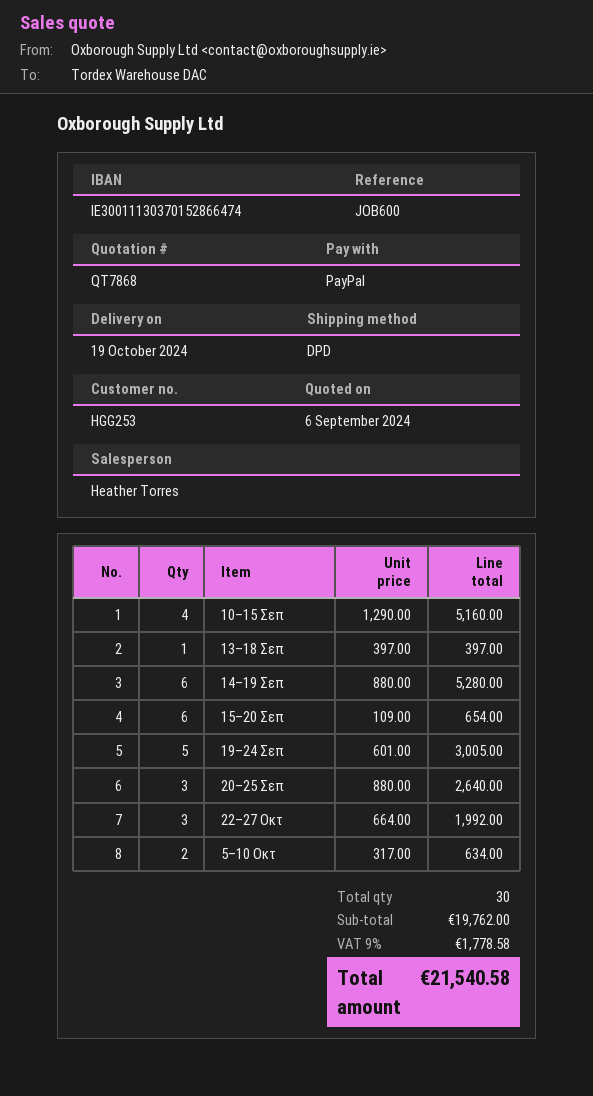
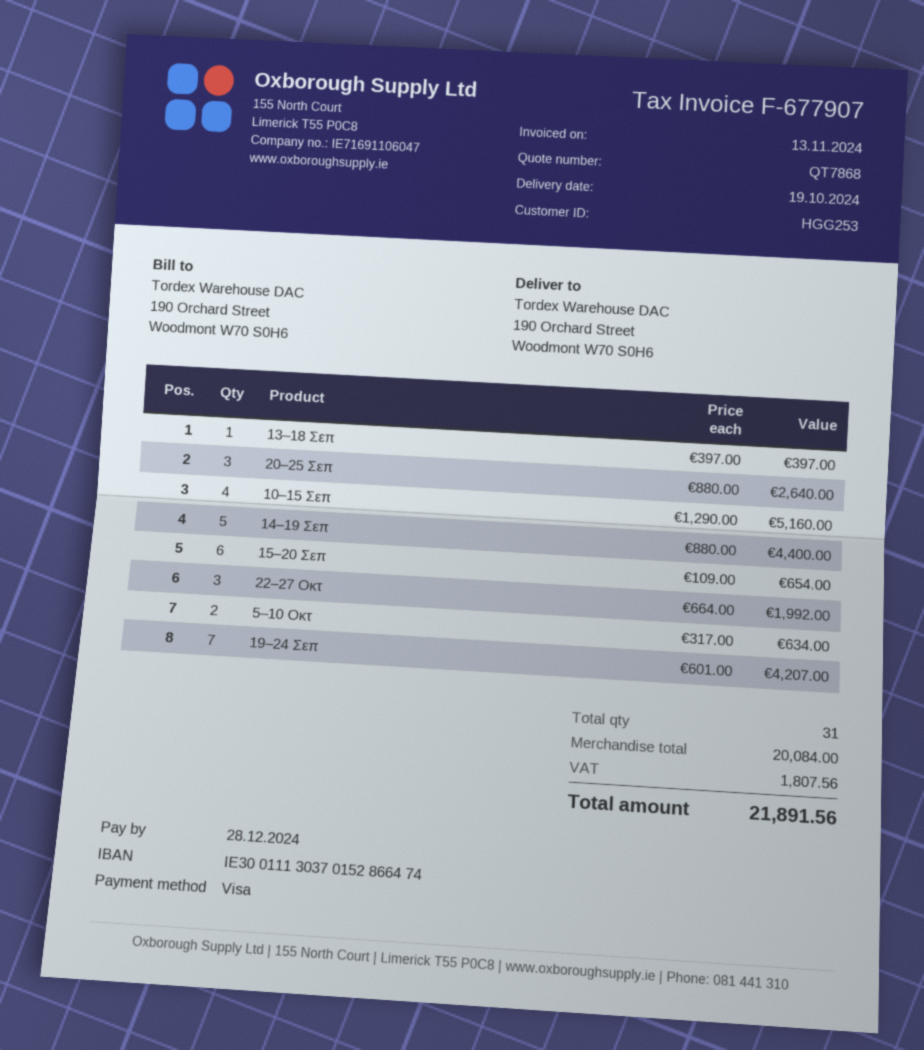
payment method: PayPal -> Visa
14–19 Σεπ: 6 x 880.00 = 5280.00 -> 5 x 880.00 = 4400.00
19–24 Σεπ: 5 x 601.00 = 3005.00 -> 7 x 601.00 = 4207.00
total quantity: 30 -> 31
subtotal: 19762.00 -> 20084.00
tax: 1778.58 -> 1807.56
total: 21540.58 -> 21891.56

